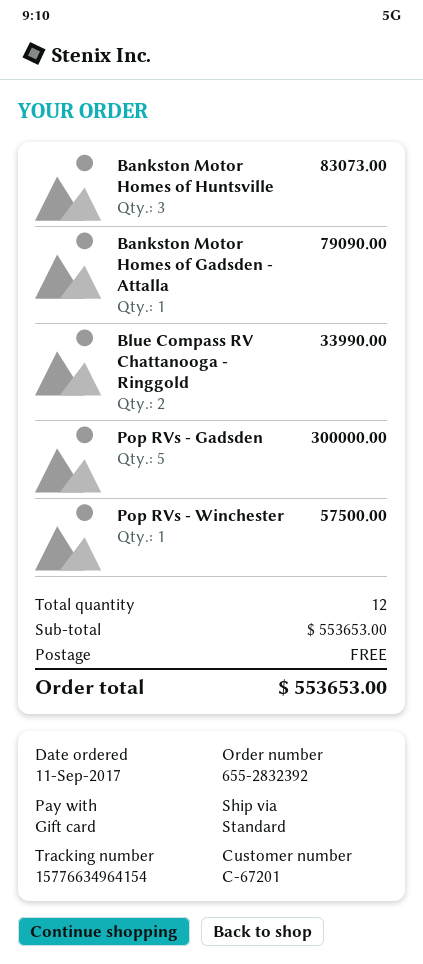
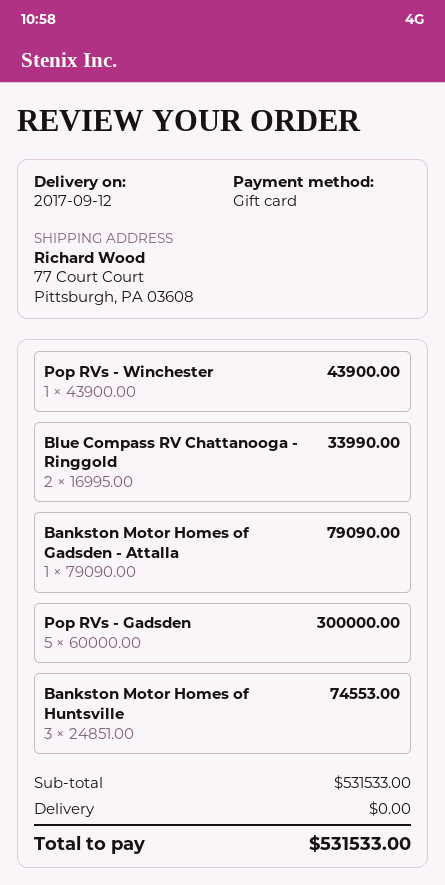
Bankston Motor Homes of Huntsville: 3 for 83073.00 -> 3 for 74553.00
Pop RVs - Winchester: 1 for 57500.00 -> 1 for 43900.00
subtotal: 553653.00 -> 531533.00
total: 553653.00 -> 531533.00

